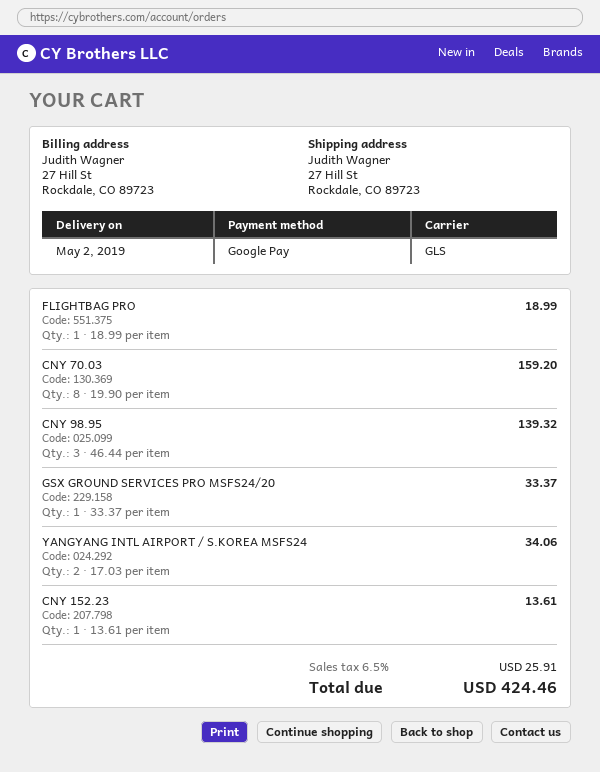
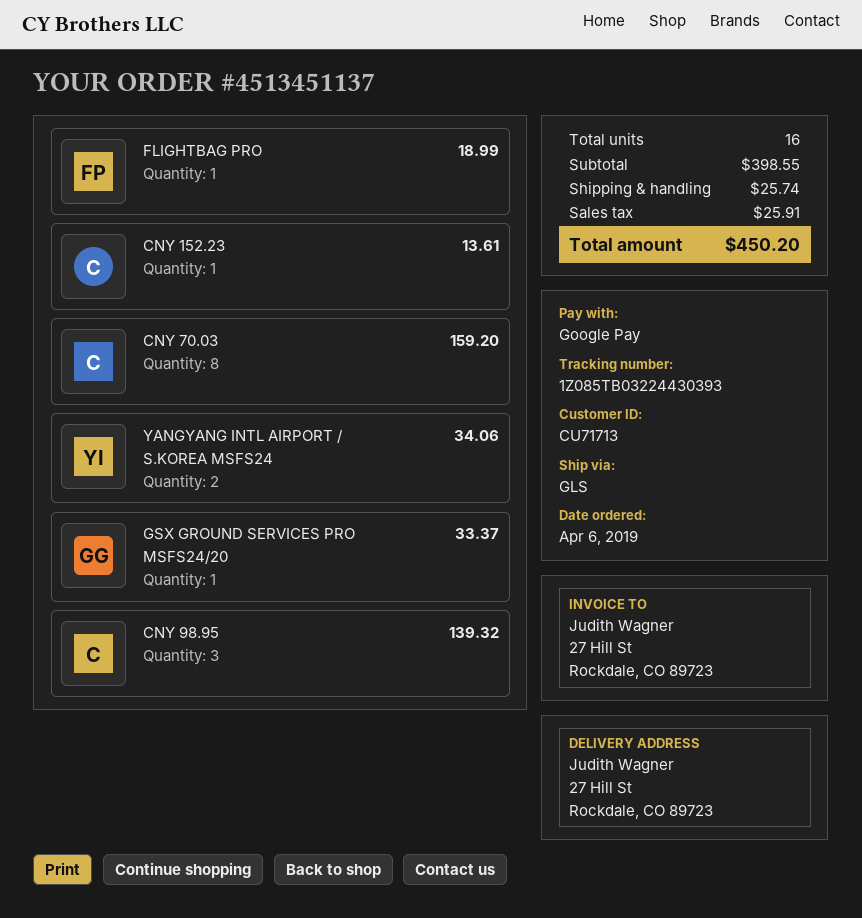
shipping: none -> 25.74
total: 424.46 -> 450.20

